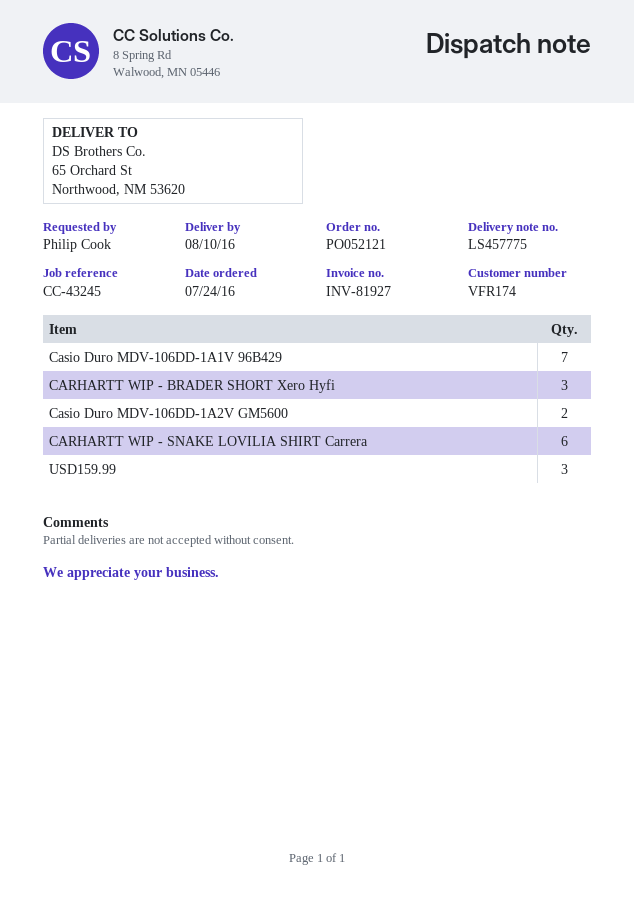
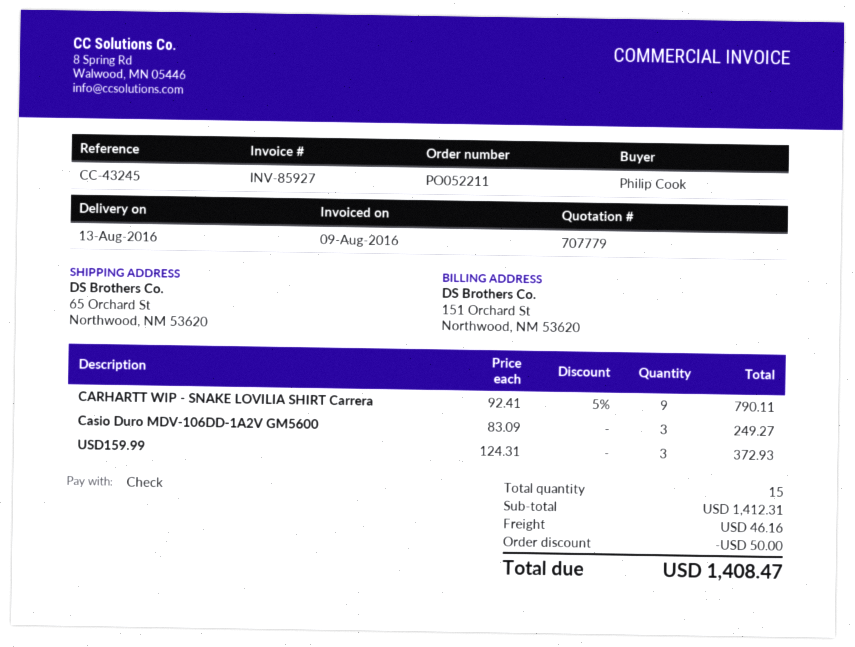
order number: PO052121 -> PO052211
delivery date: 2016-08-10 -> 2016-08-13
invoice number: INV-81927 -> INV-85927
Casio Duro MDV-106DD-1A1V 96B429: 7 -> none
CARHARTT WIP - BRADER SHORT Xero Hyfi: 3 -> none
Casio Duro MDV-106DD-1A2V GM5600: 2 -> 3
CARHARTT WIP - SNAKE LOVILIA SHIRT Carrera: 6 -> 9

